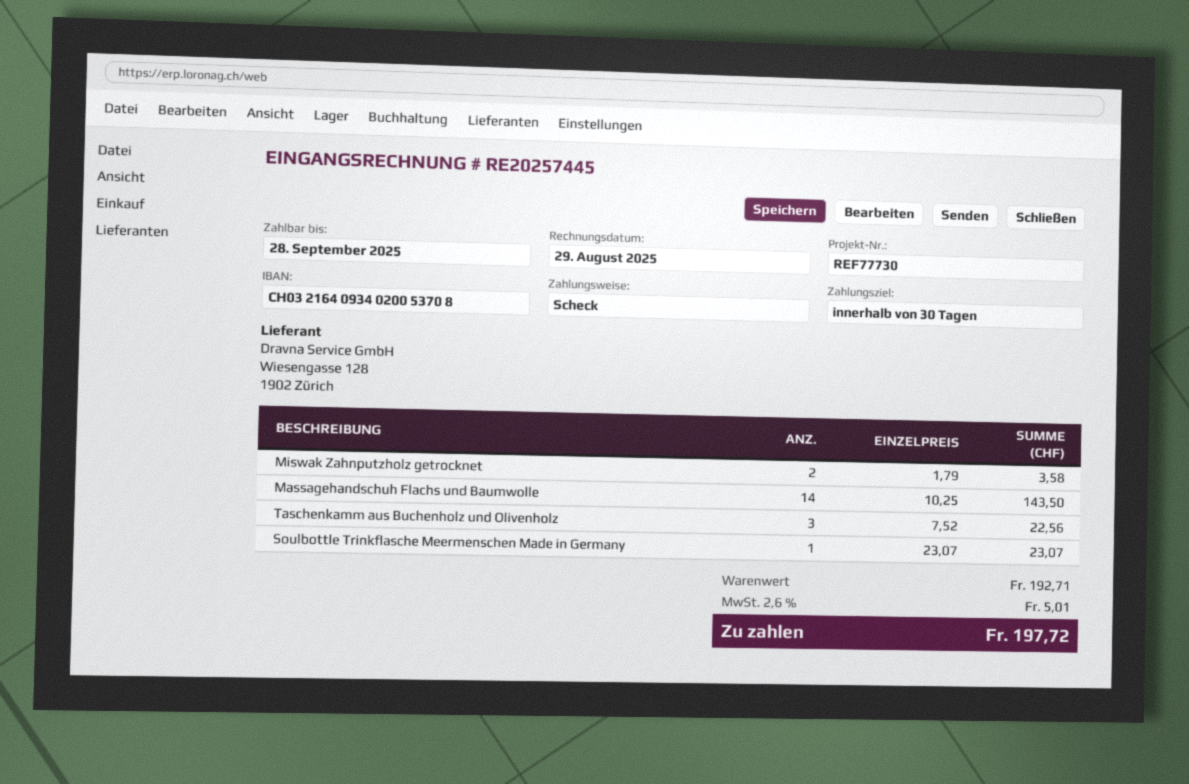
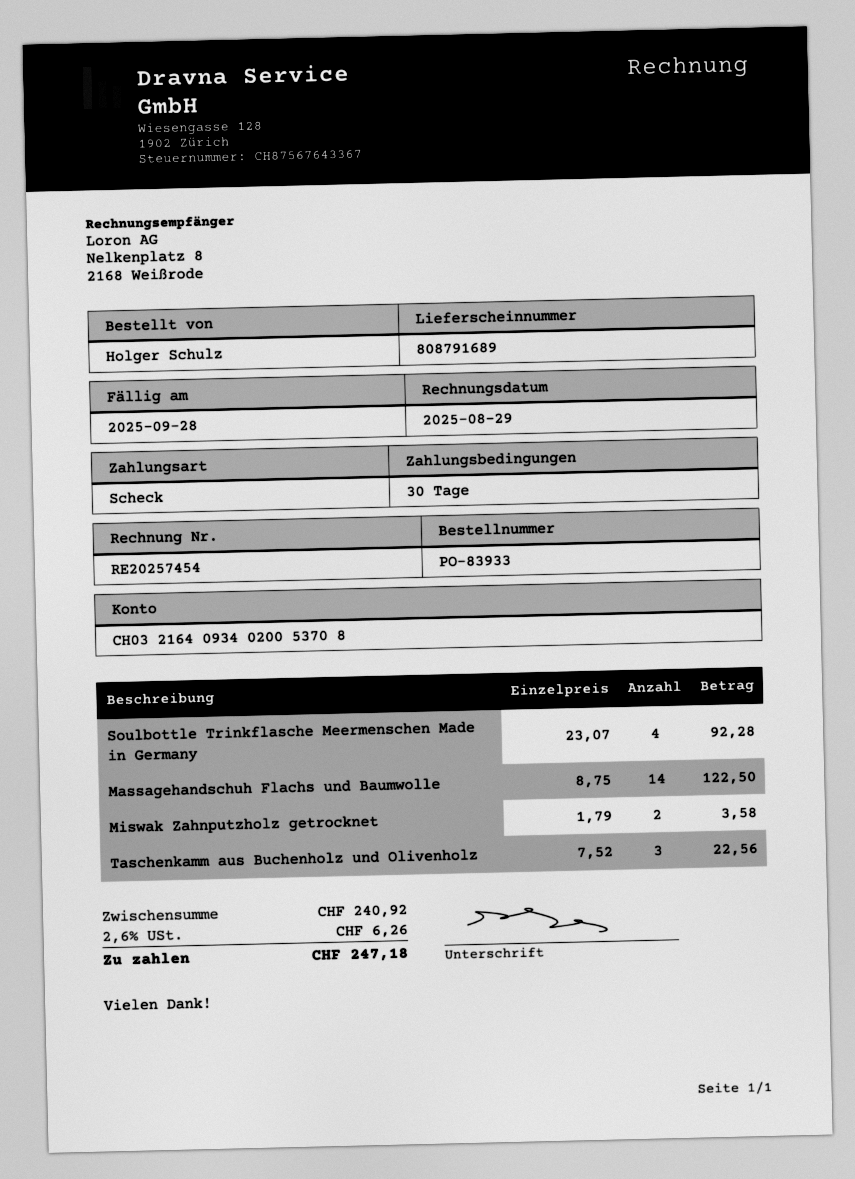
invoice number: RE20257445 -> RE20257454
Massagehandschuh Flachs und Baumwolle: 14 x 10.25 = 143.50 -> 14 x 8.75 = 122.50
Soulbottle Trinkflasche Meermenschen Made in Germany: 1 x 23.07 = 23.07 -> 4 x 23.07 = 92.28
subtotal: 192.71 -> 240.92
tax: 2.6% = 5.01 -> 2.6% = 6.26
total: 197.72 -> 247.18

